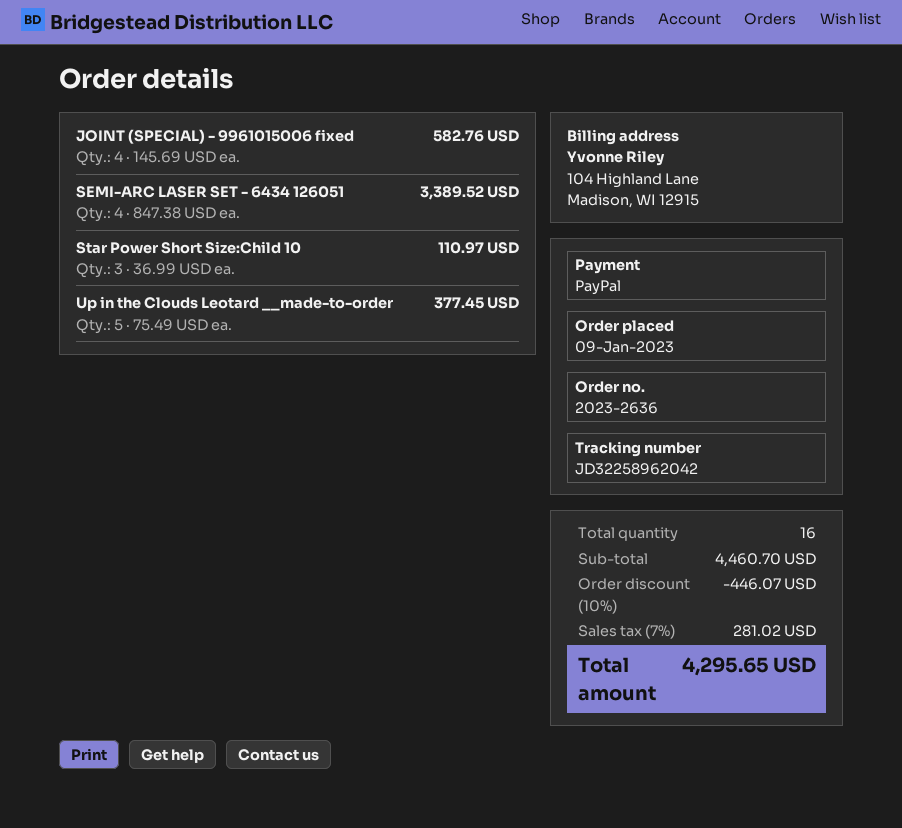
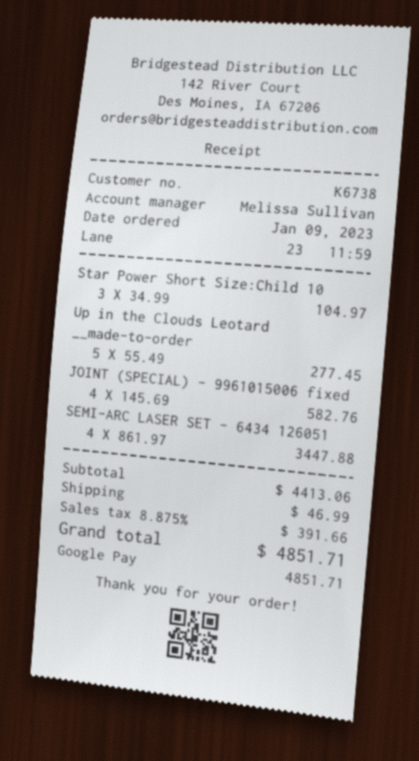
payment method: PayPal -> Google Pay
SEMI-ARC LASER SET - 6434 126051: 4 x 847.38 = 3389.52 -> 4 x 861.97 = 3447.88
Star Power Short Size:Child 10: 3 x 36.99 = 110.97 -> 3 x 34.99 = 104.97
Up in the Clouds Leotard __made-to-order: 5 x 75.49 = 377.45 -> 5 x 55.49 = 277.45
subtotal: 4460.70 -> 4413.06
discount: 10% = 446.07 -> none
shipping: none -> 46.99
tax: 7% = 281.02 -> 8.875% = 391.66
total: 4295.65 -> 4851.71

